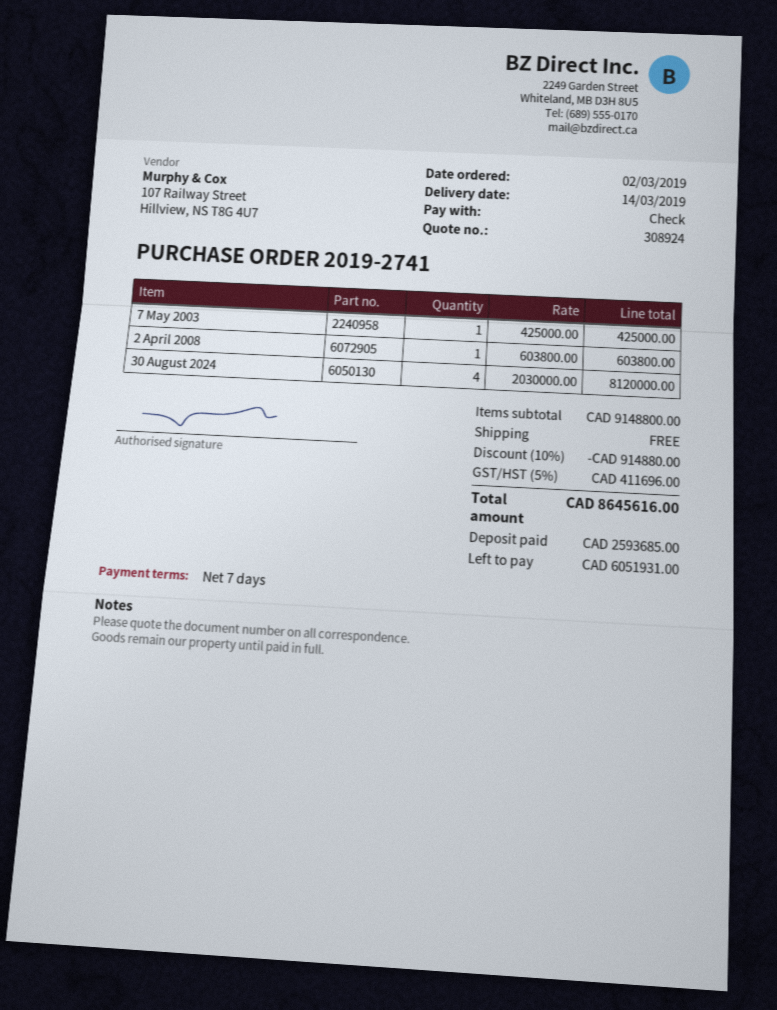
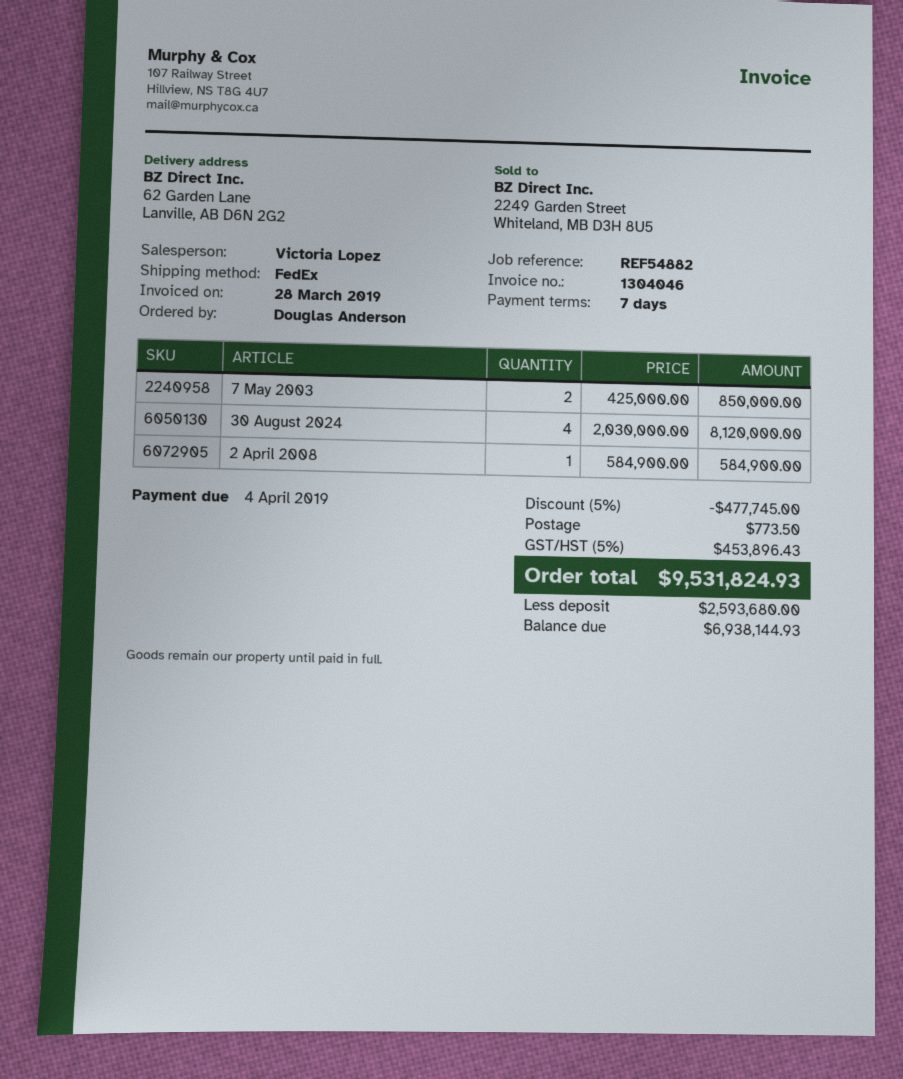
7 May 2003: 1 x 425000.00 = 425000.00 -> 2 x 425000.00 = 850000.00
2 April 2008: 1 x 603800.00 = 603800.00 -> 1 x 584900.00 = 584900.00
discount: 10% = 914880.00 -> 5% = 477745.00
shipping: 0.00 -> 773.50
tax: 5% = 411696.00 -> 5% = 453896.43
total: 8645616.00 -> 9531824.93
deposit: 2593685.00 -> 2593680.00
balance: 6051931.00 -> 6938144.93

